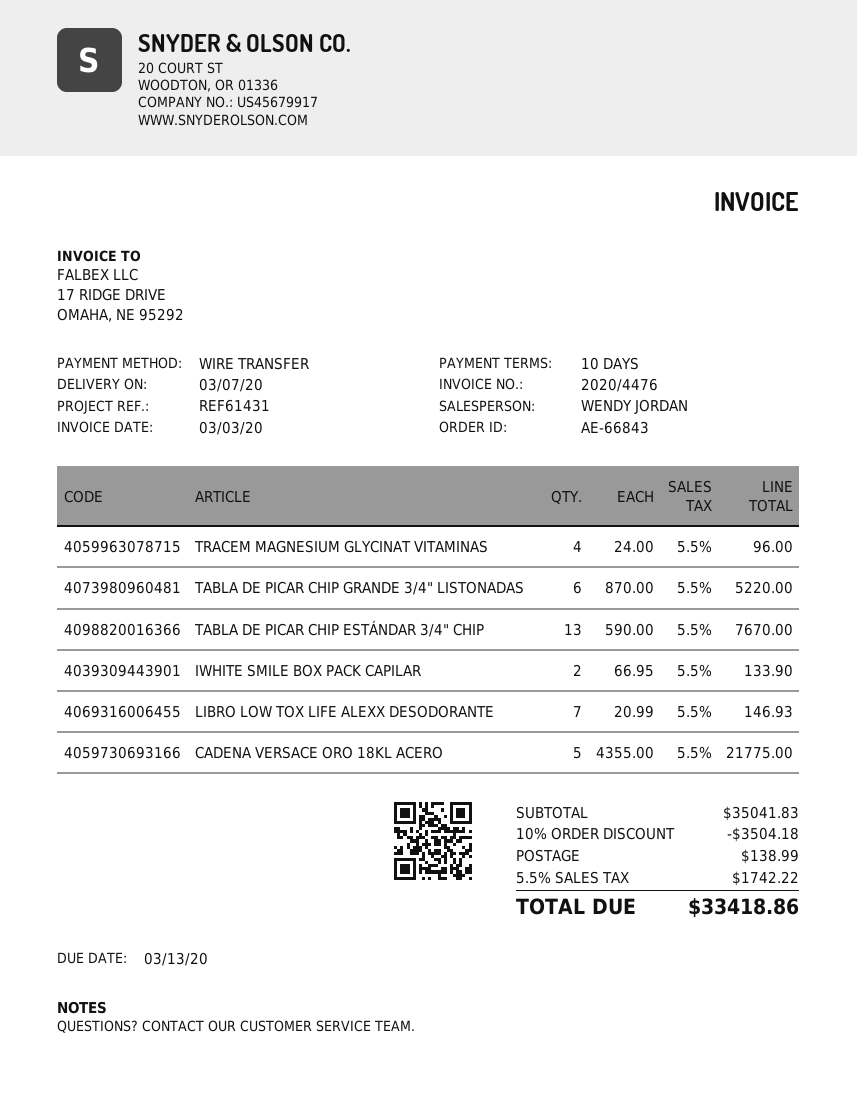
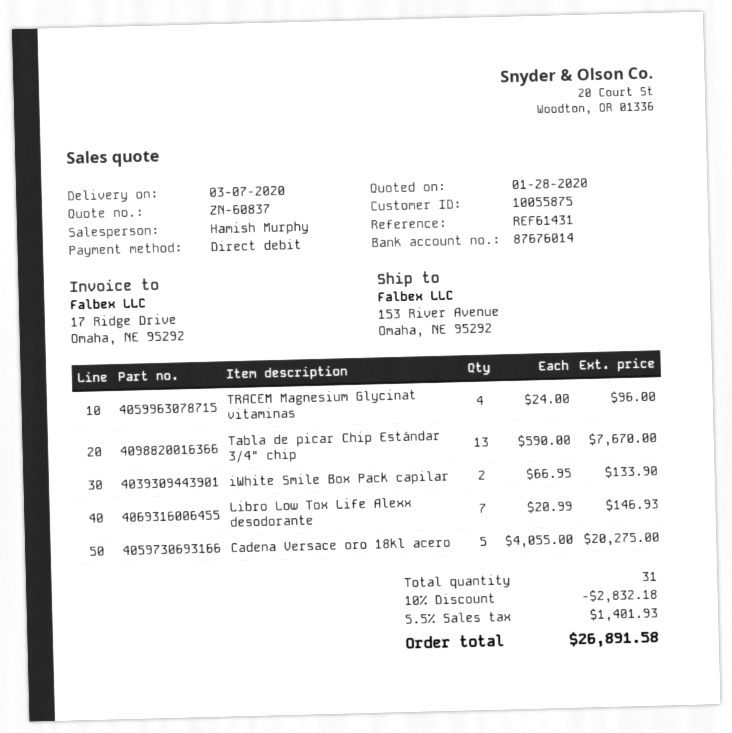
sales rep: WENDY JORDAN -> Hamish Murphy
payment method: bank transfer -> direct debit
TABLA DE PICAR CHIP GRANDE 3/4" LISTONADAS: 6 x 870.00 = 5220.00 -> none
CADENA VERSACE ORO 18KL ACERO: 5 x 4355.00 = 21775.00 -> 5 x 4055.00 = 20275.00
discount: 10% = 3504.18 -> 10% = 2832.18
shipping: 138.99 -> none
tax: 5.5% = 1742.22 -> 5.5% = 1401.93
total: 33418.86 -> 26891.58

